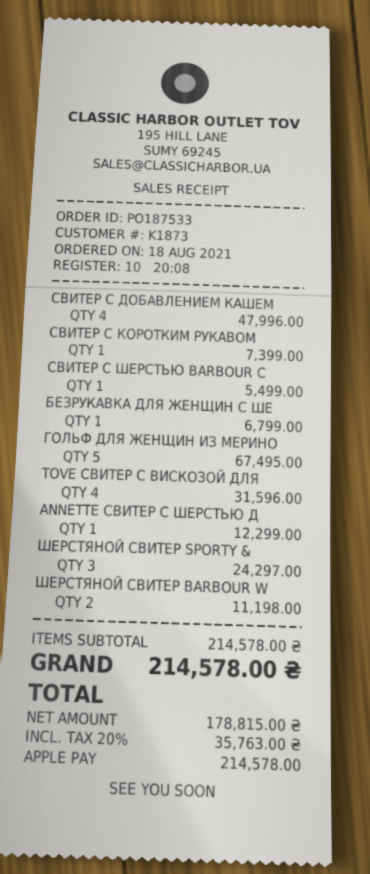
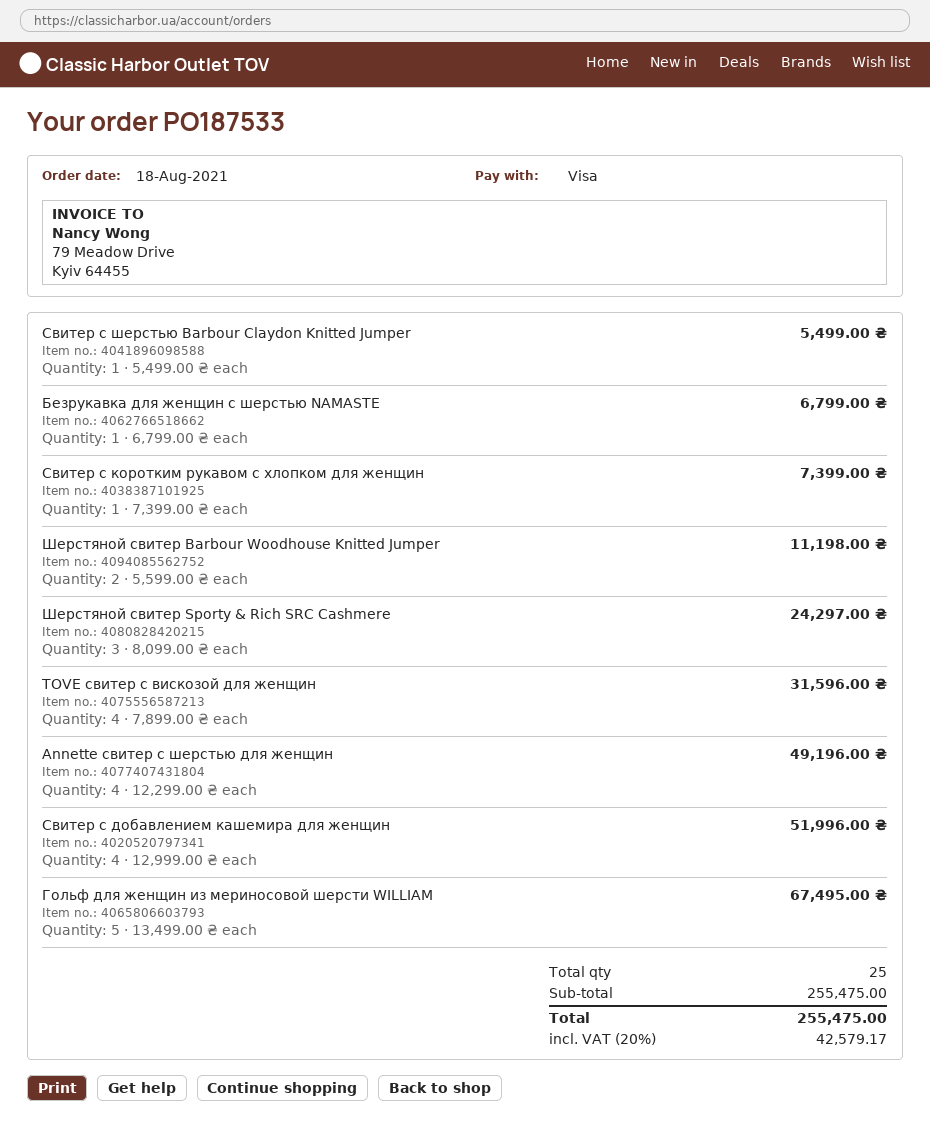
payment method: Apple Pay -> Visa
СВИТЕР С ДОБАВЛЕНИЕМ КАШЕМ: 4 for 47996.00 -> 4 for 51996.00
ANNETTE СВИТЕР С ШЕРСТЬЮ Д: 1 for 12299.00 -> 4 for 49196.00
subtotal: 214578.00 -> 255475.00
tax: 20% = 35763.00 -> 20% = 42579.17
total: 214578.00 -> 255475.00

